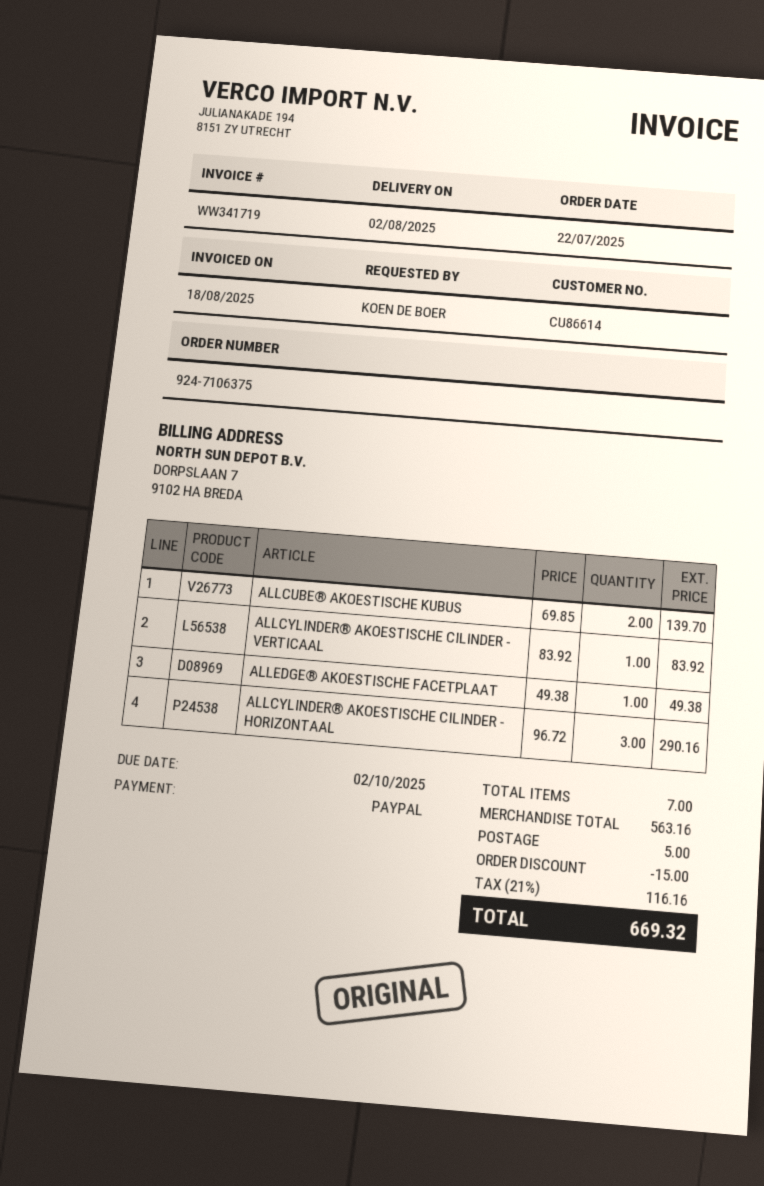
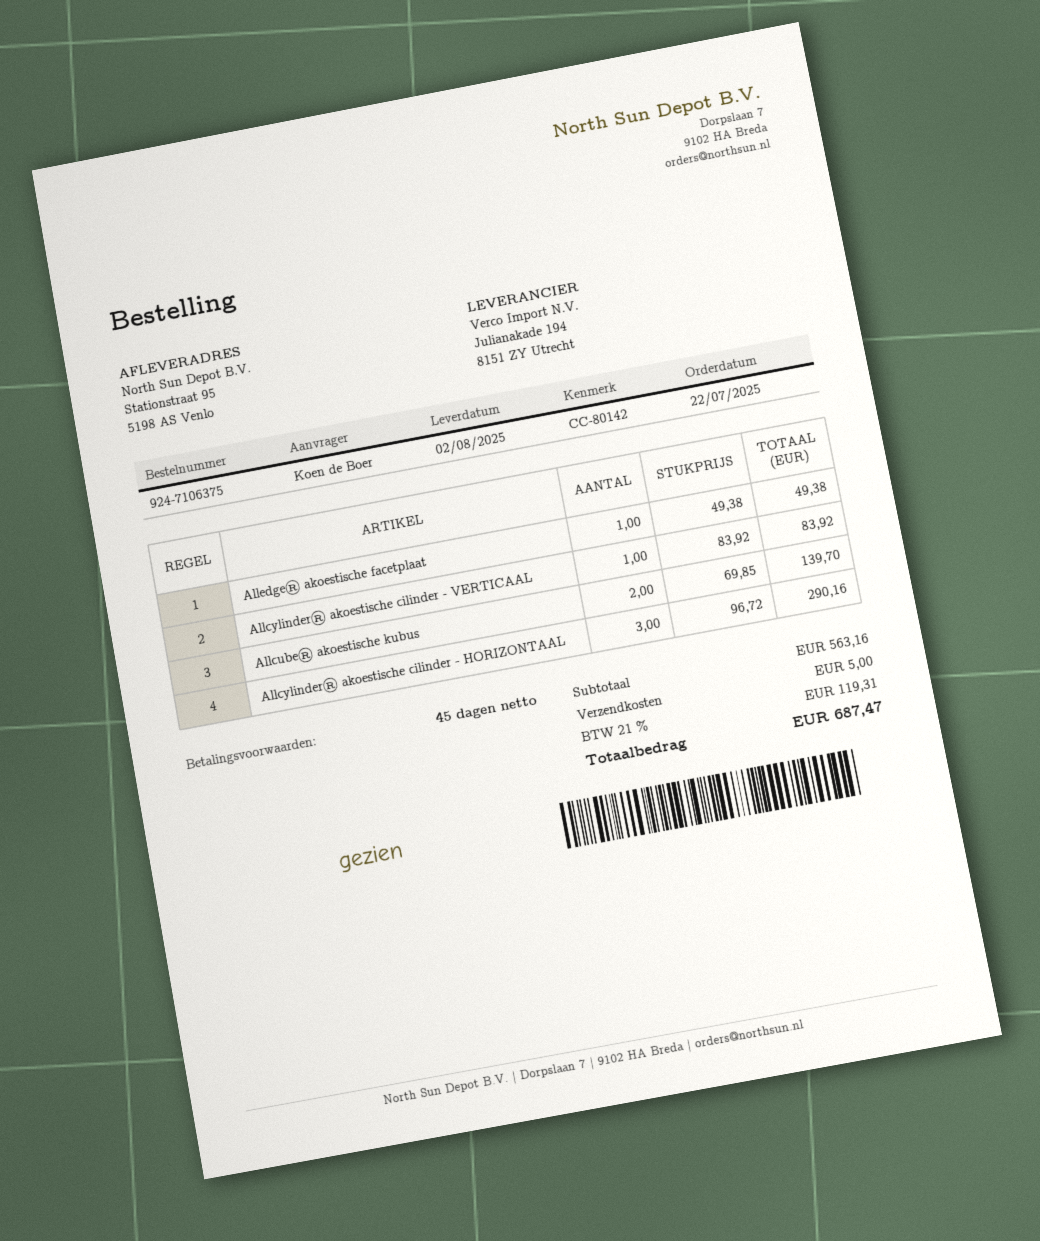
discount: 15.00 -> none
tax: 21% = 116.16 -> 21% = 119.31
total: 669.32 -> 687.47

